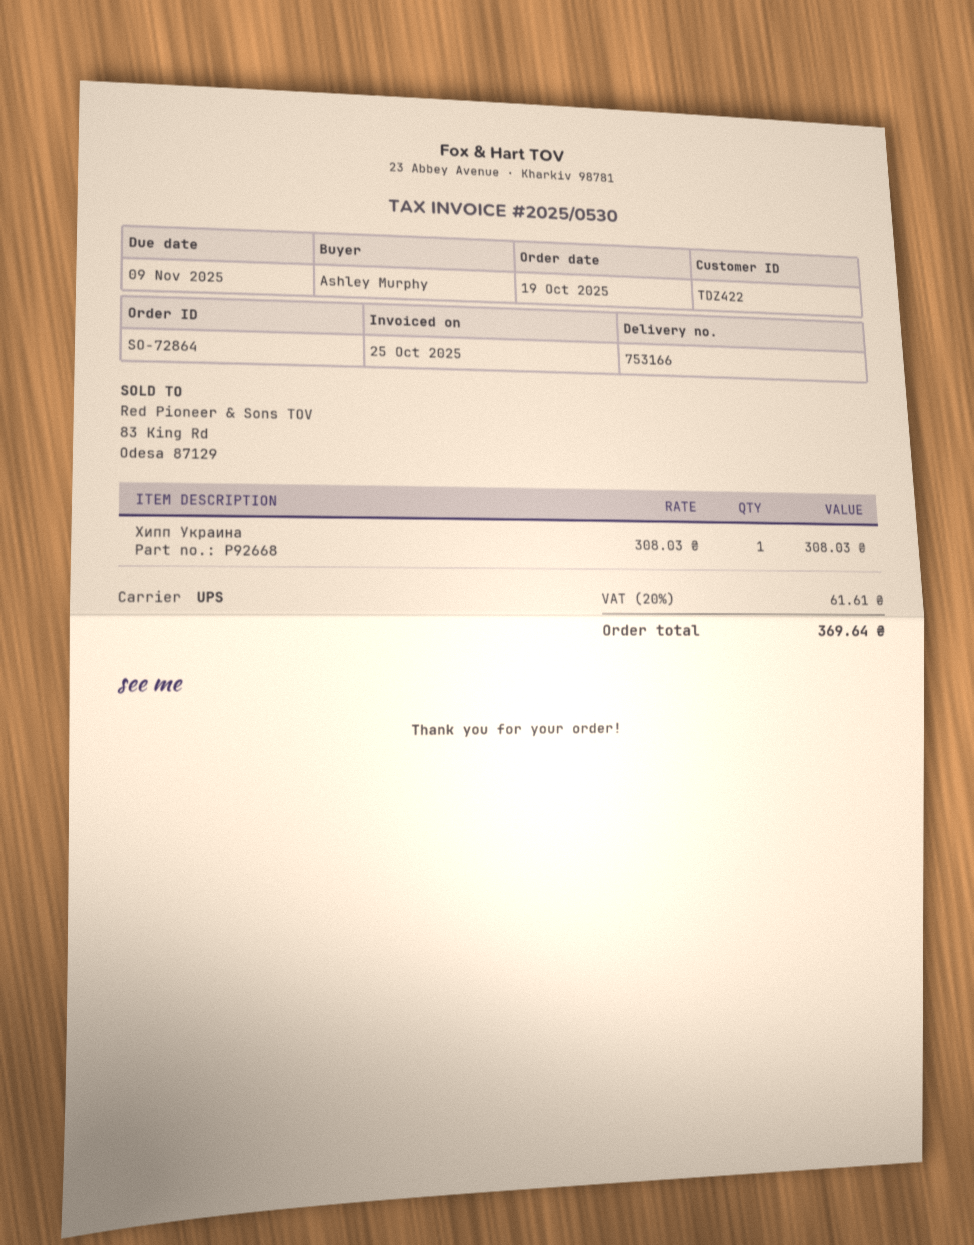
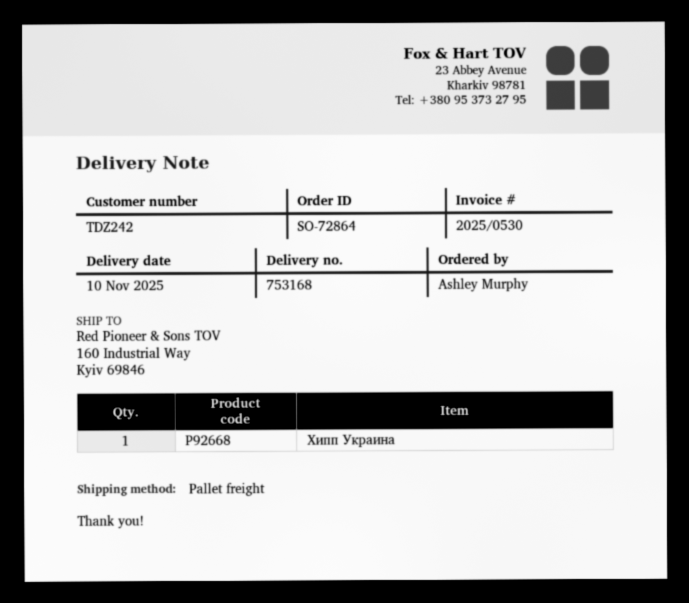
delivery note number: 753166 -> 753168
customer number: TDZ422 -> TDZ242
shipping method: UPS -> pallet freight

